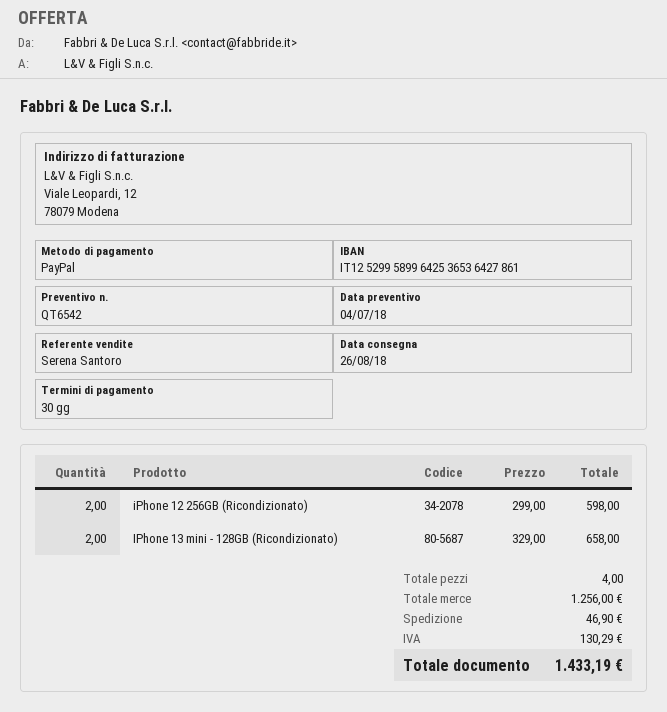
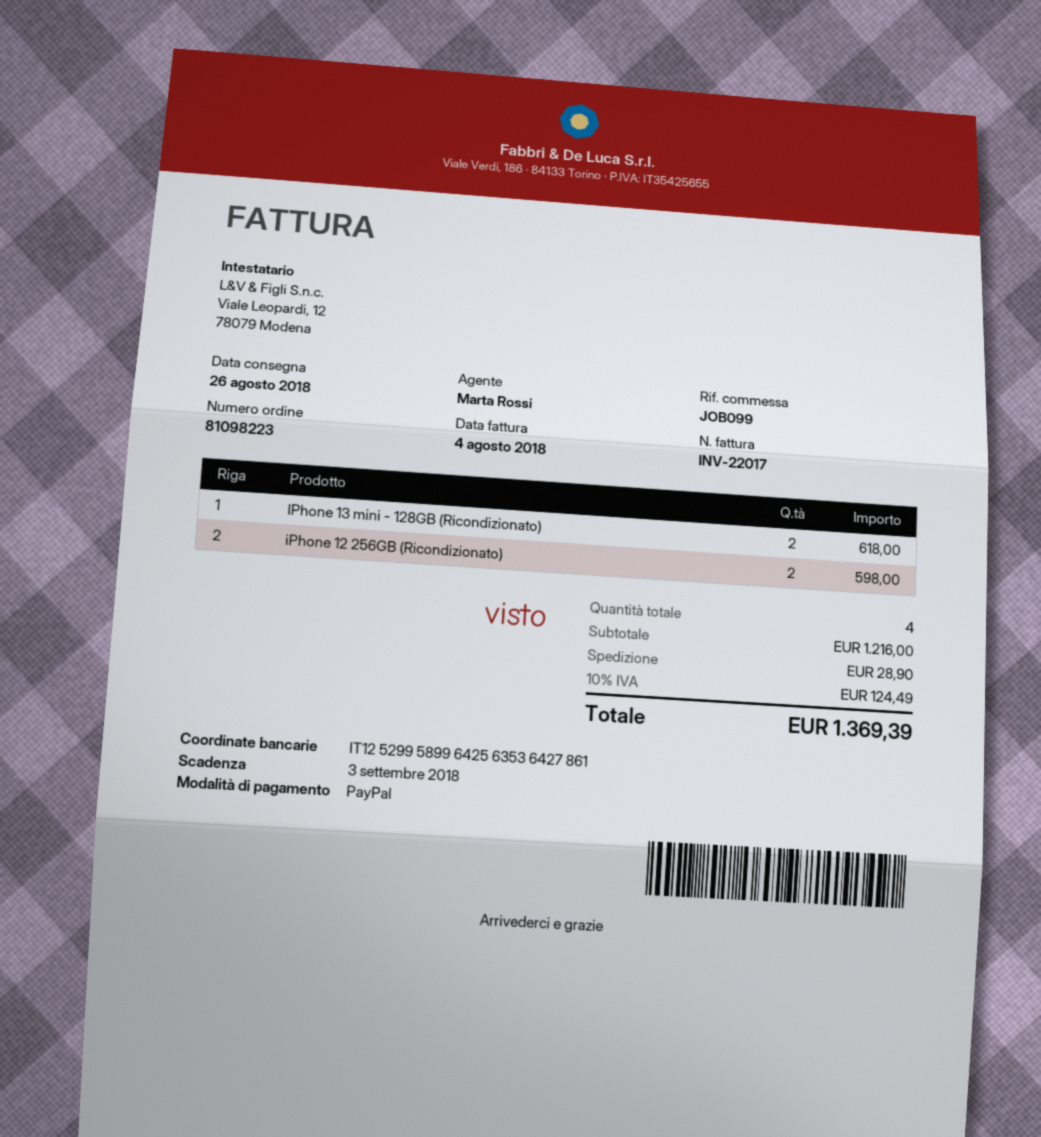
sales rep: Serena Santoro -> Marta Rossi
bank account: IT1252995899642536536427861 -> IT1252995899642563536427861
IPhone 13 mini - 128GB (Ricondizionato): 2 for 658.00 -> 2 for 618.00
subtotal: 1256.00 -> 1216.00
shipping: 46.90 -> 28.90
tax: 130.29 -> 124.49
total: 1433.19 -> 1369.39

